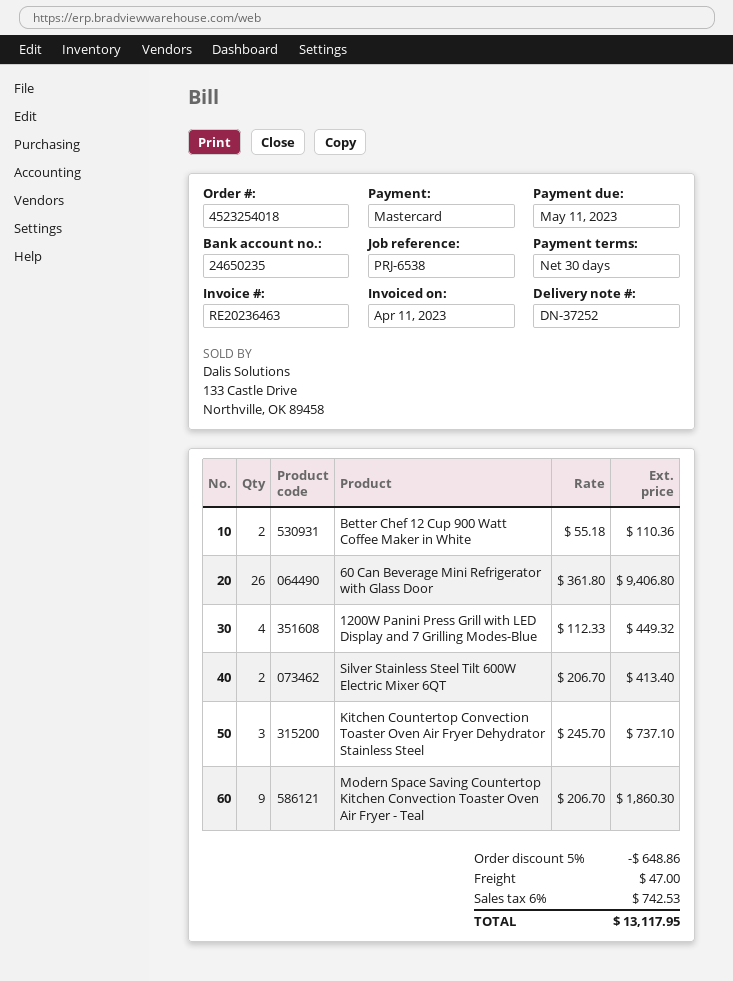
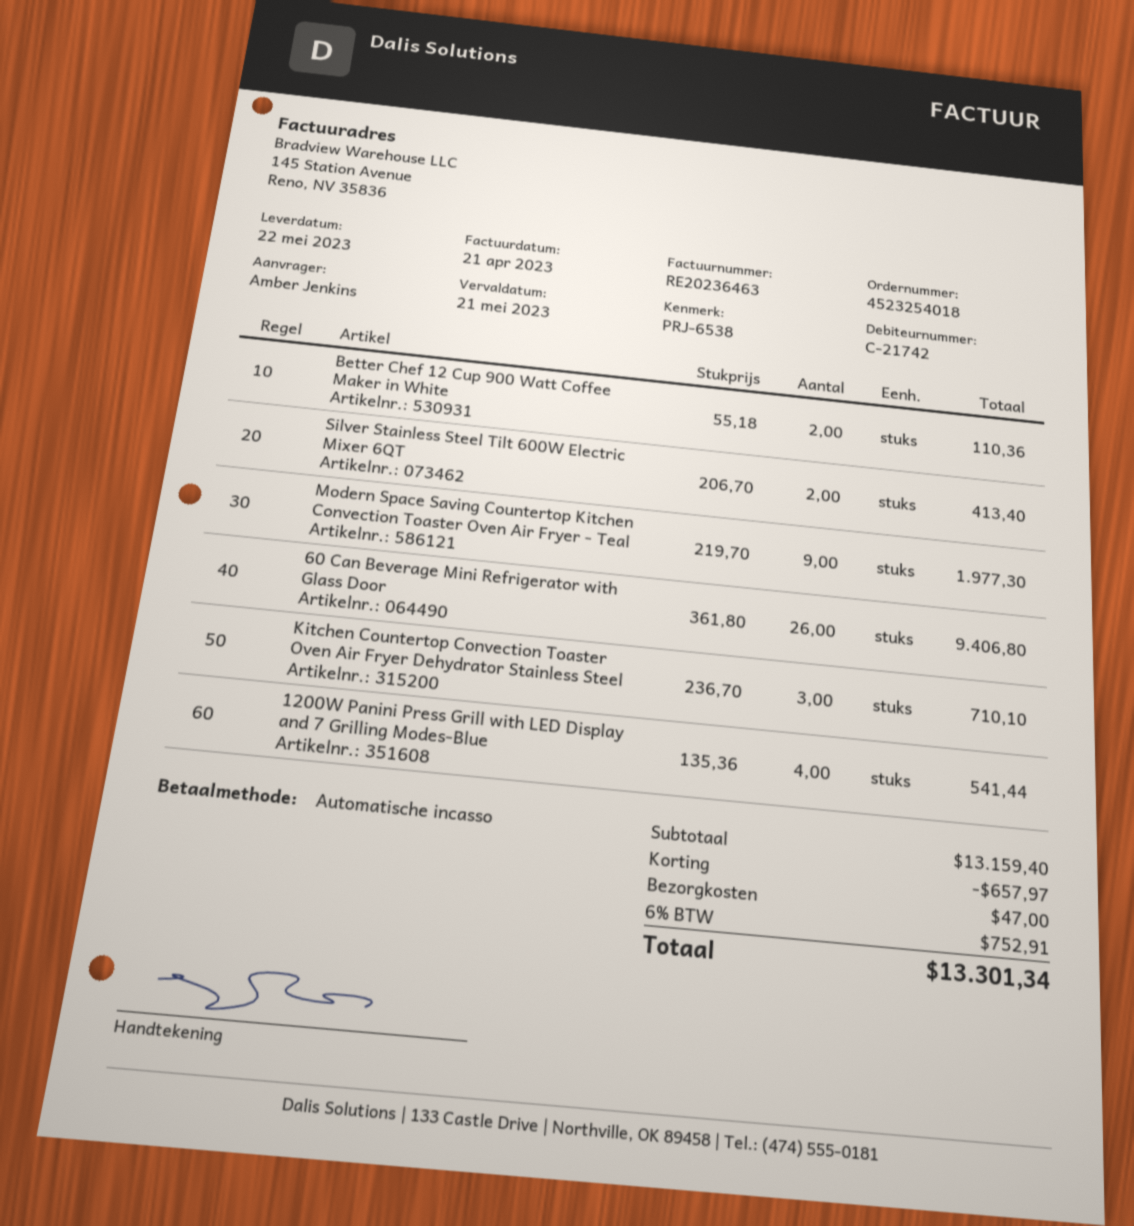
invoice date: 2023-04-11 -> 2023-04-21
due date: 2023-05-11 -> 2023-05-21
payment method: Mastercard -> direct debit
1200W Panini Press Grill with LED Display and 7 Grilling Modes-Blue: 4 x 112.33 = 449.32 -> 4 x 135.36 = 541.44
Kitchen Countertop Convection Toaster Oven Air Fryer Dehydrator Stainless Steel: 3 x 245.70 = 737.10 -> 3 x 236.70 = 710.10
Modern Space Saving Countertop Kitchen Convection Toaster Oven Air Fryer - Teal: 9 x 206.70 = 1860.30 -> 9 x 219.70 = 1977.30
discount: 648.86 -> 657.97
tax: 6% = 742.53 -> 6% = 752.91
total: 13117.95 -> 13301.34

